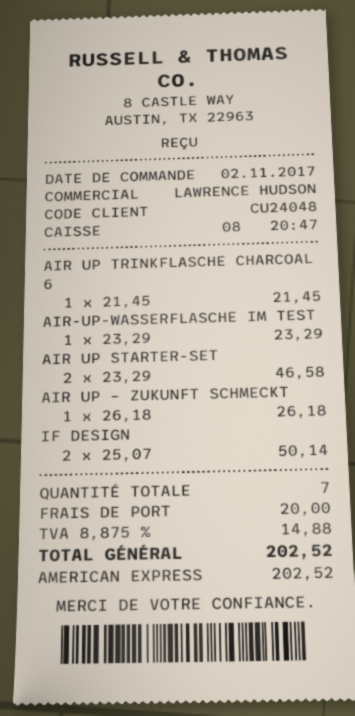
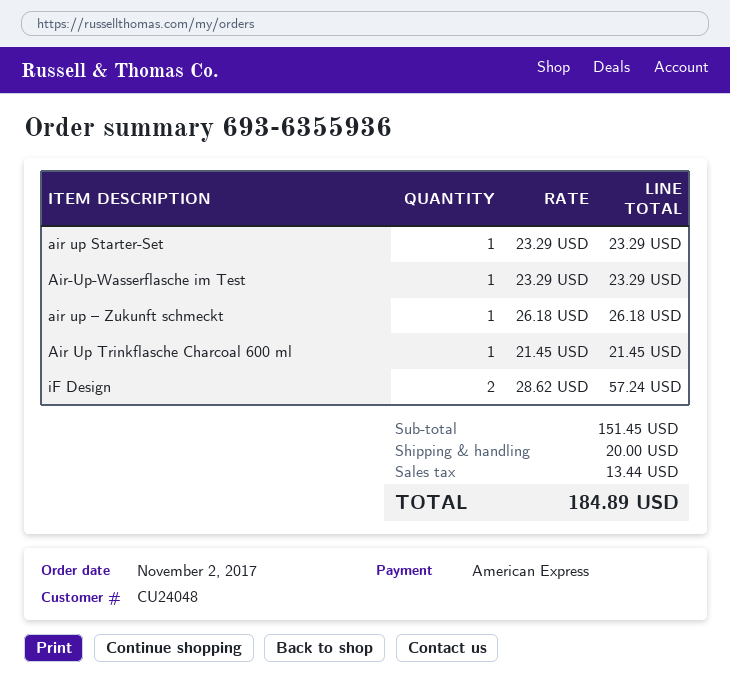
AIR UP STARTER-SET: 2 x 23.29 = 46.58 -> 1 x 23.29 = 23.29
IF DESIGN: 2 x 25.07 = 50.14 -> 2 x 28.62 = 57.24
tax: 14.88 -> 13.44
total: 202.52 -> 184.89

